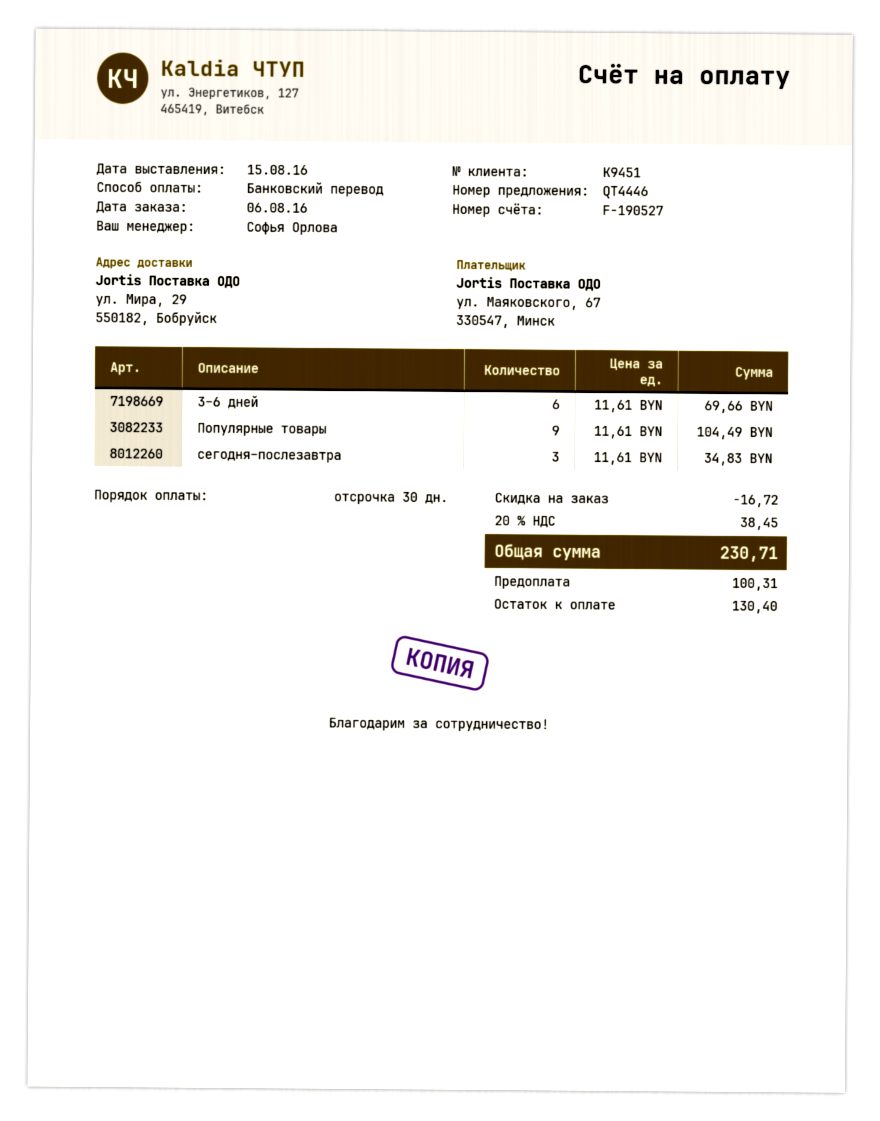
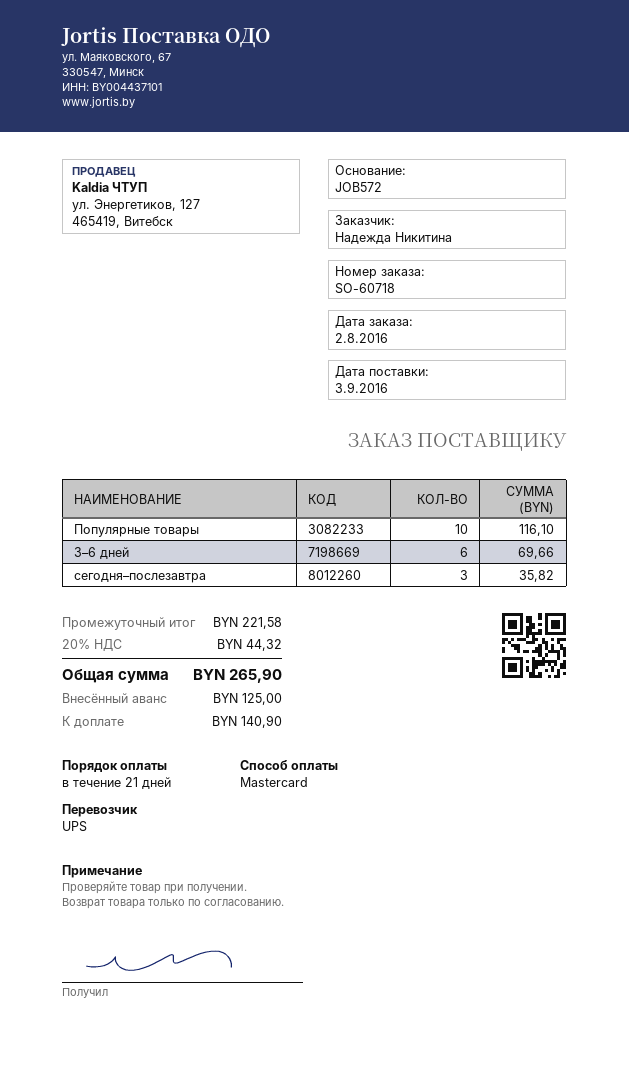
order date: 2016-08-06 -> 2016-08-02
payment terms: 30 days -> 21 days
payment method: bank transfer -> Mastercard
Популярные товары: 9 for 104.49 -> 10 for 116.10
сегодня–послезавтра: 3 for 34.83 -> 3 for 35.82
discount: 16.72 -> none
tax: 20% = 38.45 -> 20% = 44.32
total: 230.71 -> 265.90
deposit: 100.31 -> 125.00
balance: 130.40 -> 140.90

